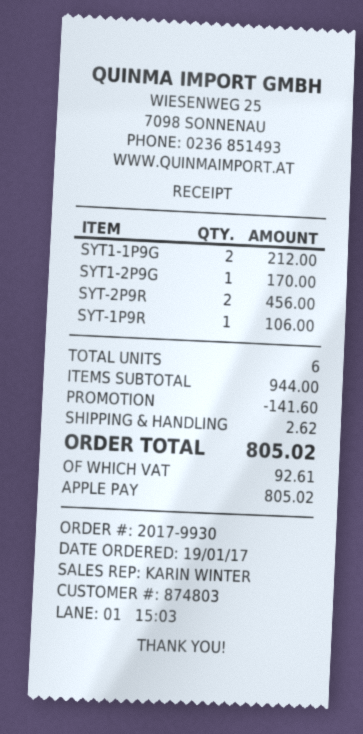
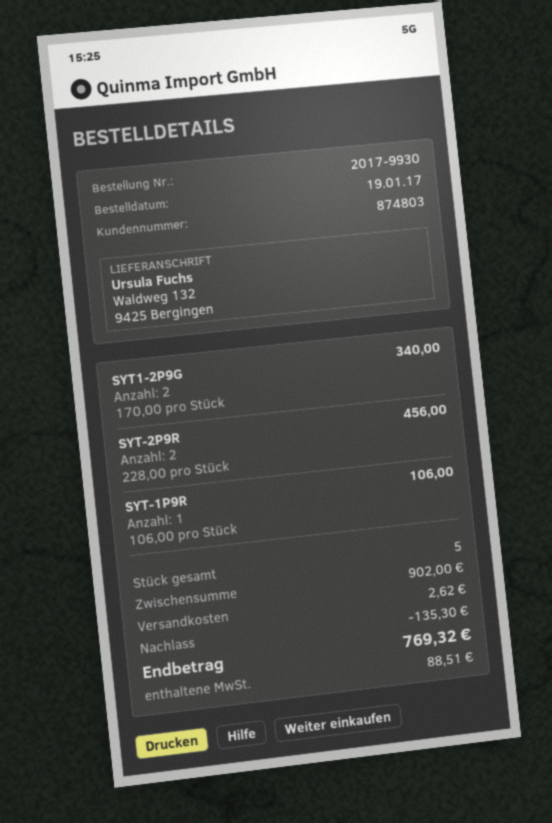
SYT1-1P9G: 2 for 212.00 -> none
SYT1-2P9G: 1 for 170.00 -> 2 for 340.00
total quantity: 6 -> 5
subtotal: 944.00 -> 902.00
discount: 141.60 -> 135.30
tax: 92.61 -> 88.51
total: 805.02 -> 769.32

